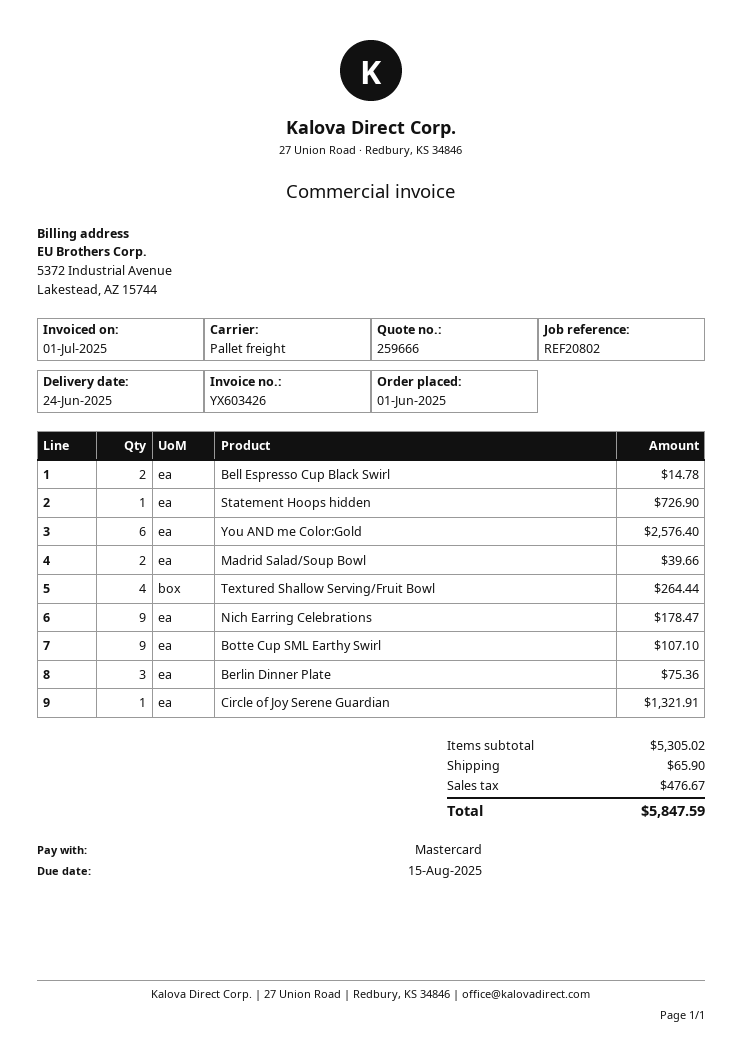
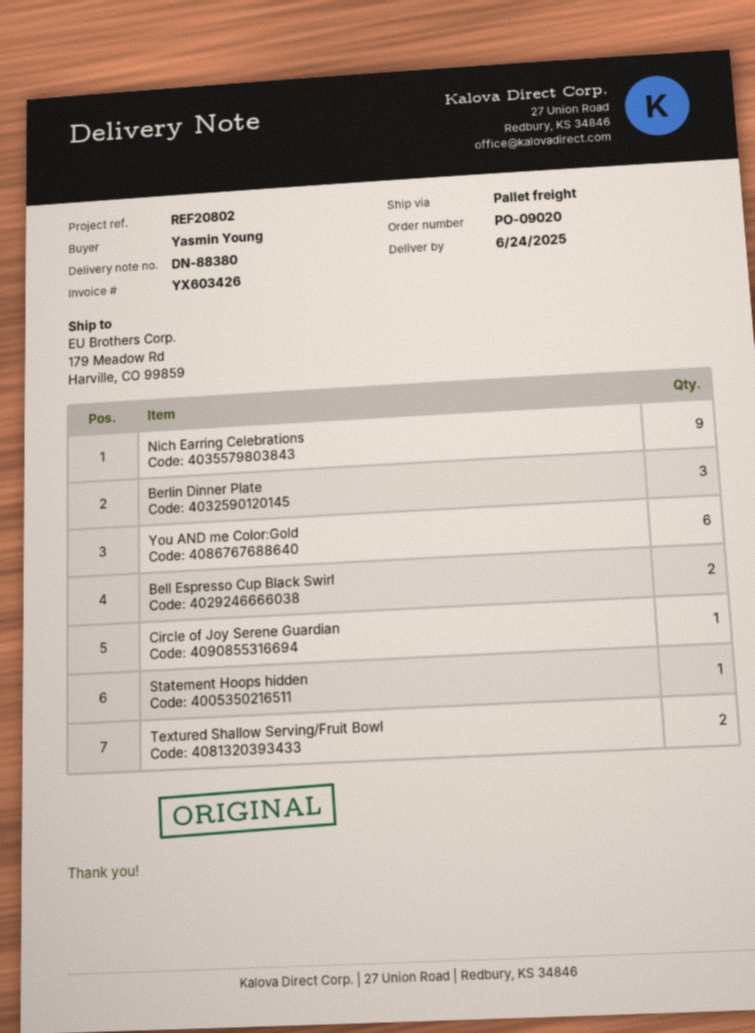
Madrid Salad/Soup Bowl: 2 -> none
Textured Shallow Serving/Fruit Bowl: 4 -> 2
Botte Cup SML Earthy Swirl: 9 -> none

